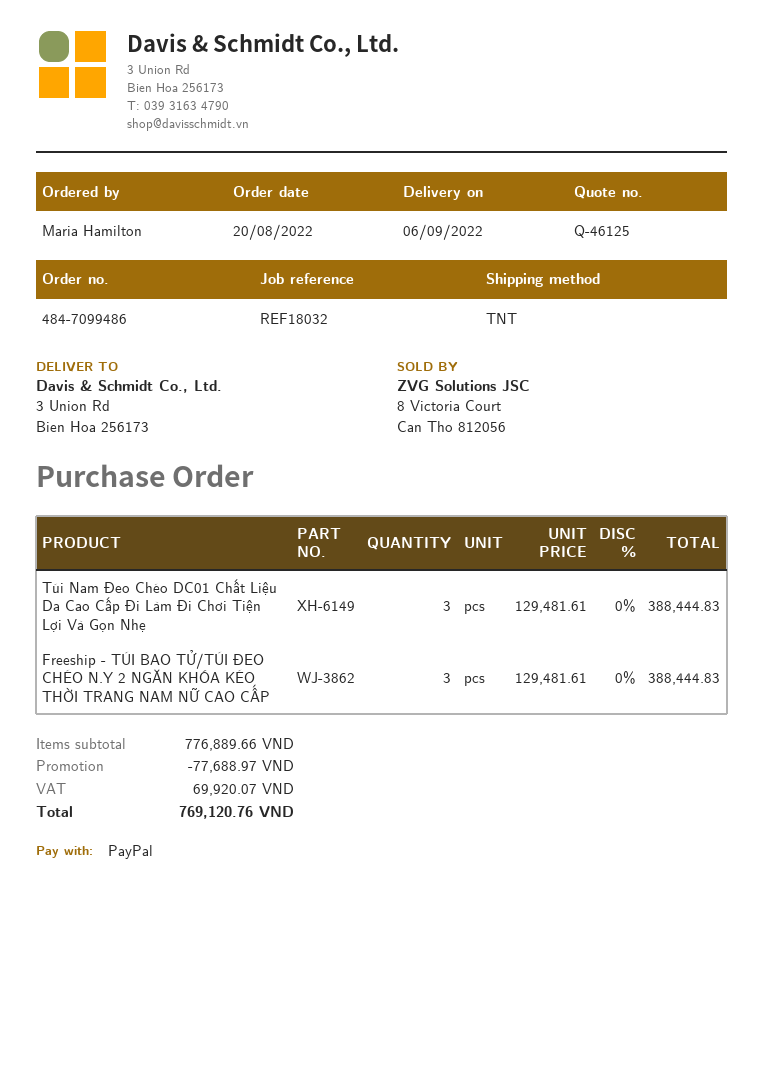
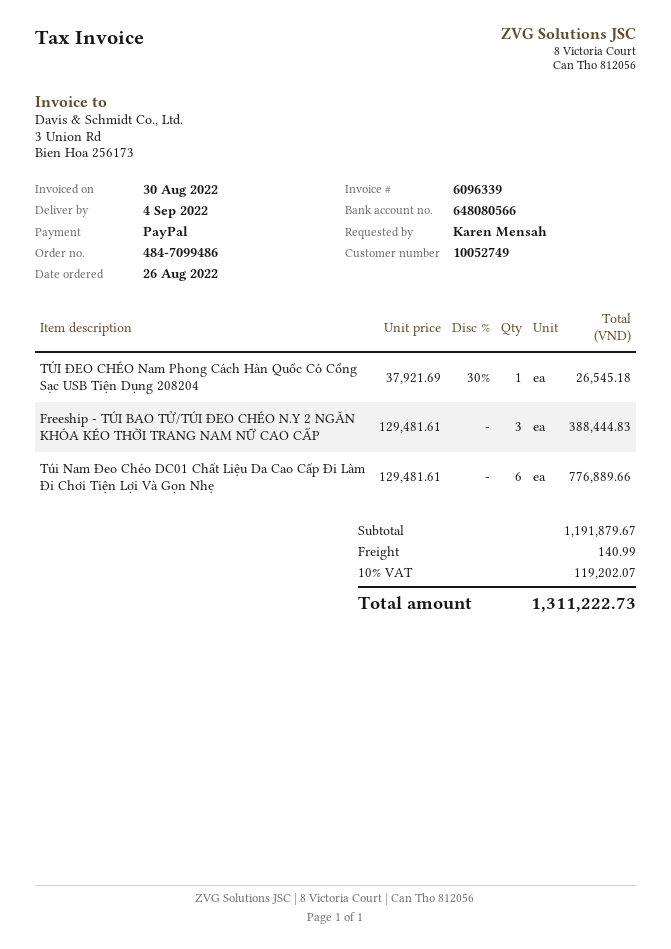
order date: 2022-08-20 -> 2022-08-26
delivery date: 2022-09-06 -> 2022-09-04
ordered by: Maria Hamilton -> Karen Mensah
Túi Nam Đeo Chéo DC01 Chất Liệu Da Cao Cấp Đi Làm Đi Chơi Tiện Lợi Và Gọn Nhẹ: 3 x 129481.61 = 388444.83 -> 6 x 129481.61 = 776889.66
TÚI ĐEO CHÉO Nam Phong Cách Hàn Quốc Có Cổng Sạc USB Tiện Dụng 208204: none -> 1 x 37921.69 - 30% = 26545.18
subtotal: 776889.66 -> 1191879.67
discount: 77688.97 -> none
shipping: none -> 140.99
tax: 69920.07 -> 119202.07
total: 769120.76 -> 1311222.73

